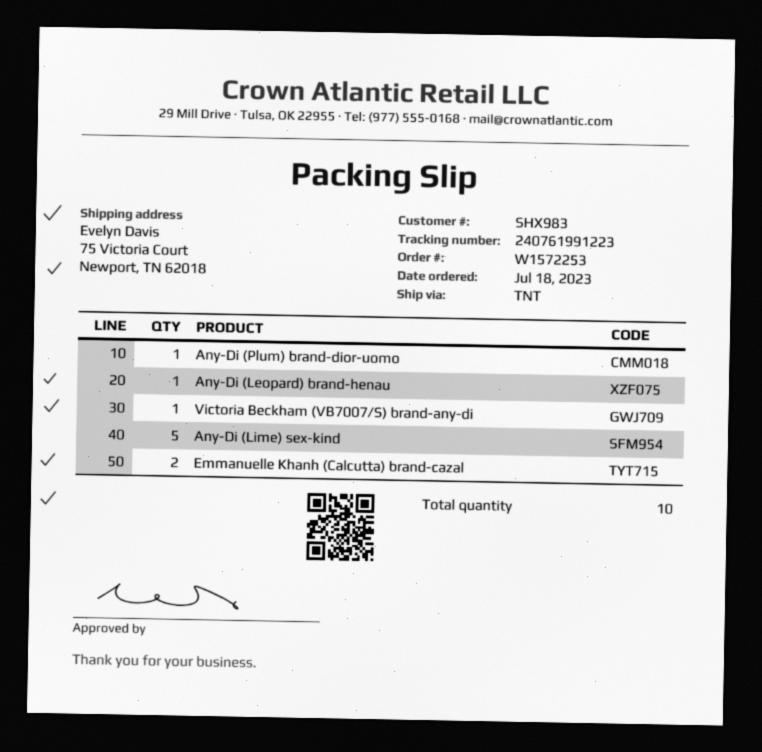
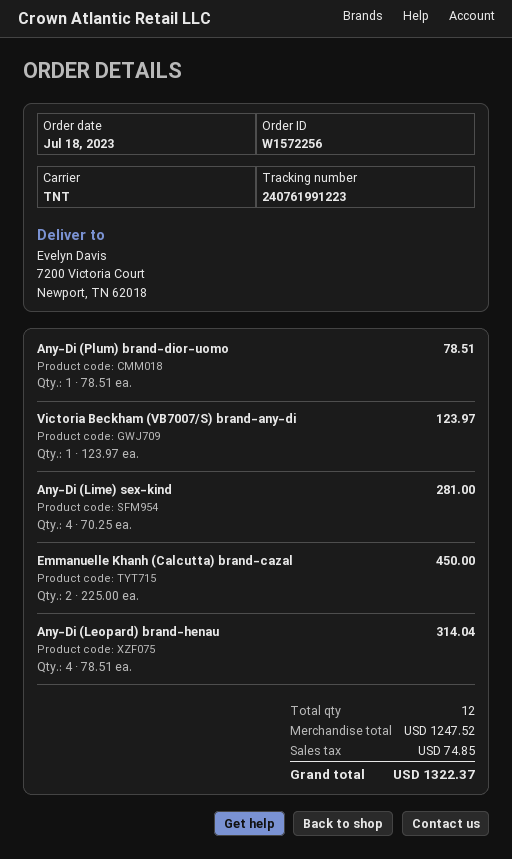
order number: W1572253 -> W1572256
ship to: 75 Victoria Court, Newport, TN 62018 -> 7200 Victoria Court, Newport, TN 62018
Any-Di (Leopard) brand-henau: 1 -> 4
Any-Di (Lime) sex-kind: 5 -> 4
total quantity: 10 -> 12

